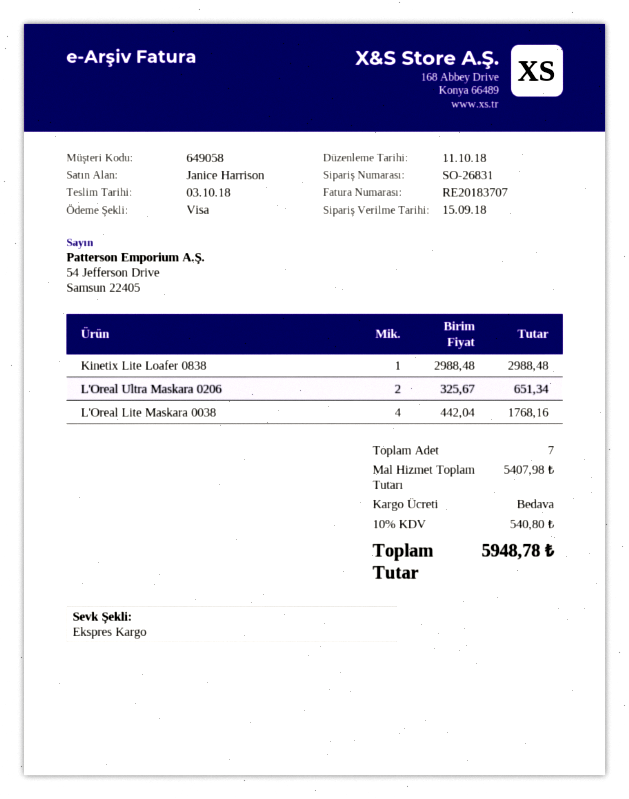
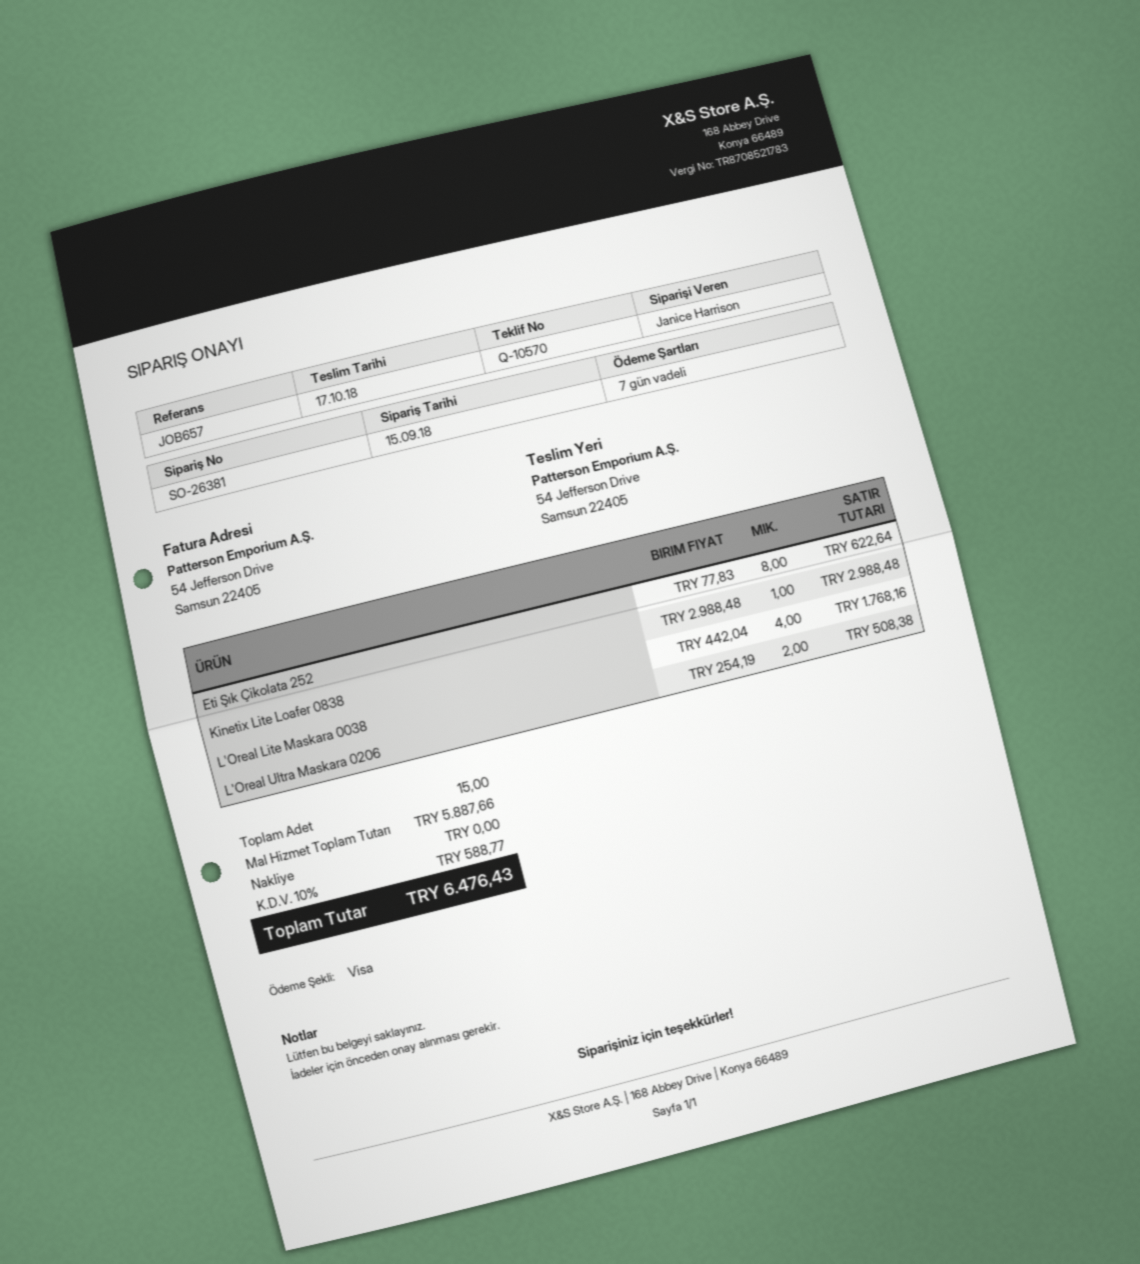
order number: SO-26831 -> SO-26381
delivery date: 2018-10-03 -> 2018-10-17
L'Oreal Ultra Maskara 0206: 2 x 325.67 = 651.34 -> 2 x 254.19 = 508.38
Eti Şık Çikolata 252: none -> 8 x 77.83 = 622.64
total quantity: 7 -> 15
subtotal: 5407.98 -> 5887.66
tax: 10% = 540.80 -> 10% = 588.77
total: 5948.78 -> 6476.43

